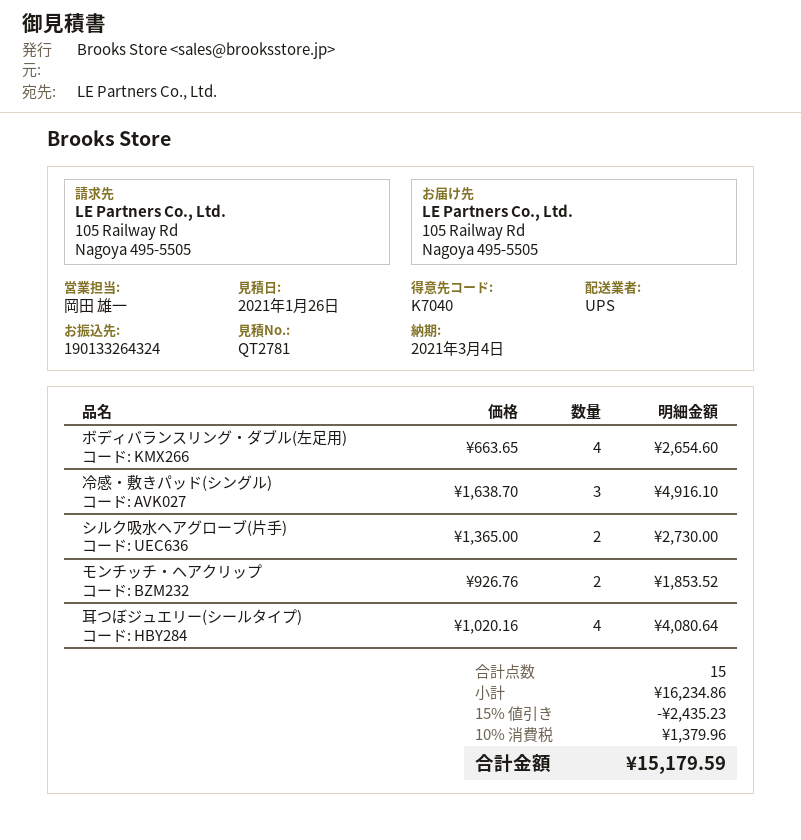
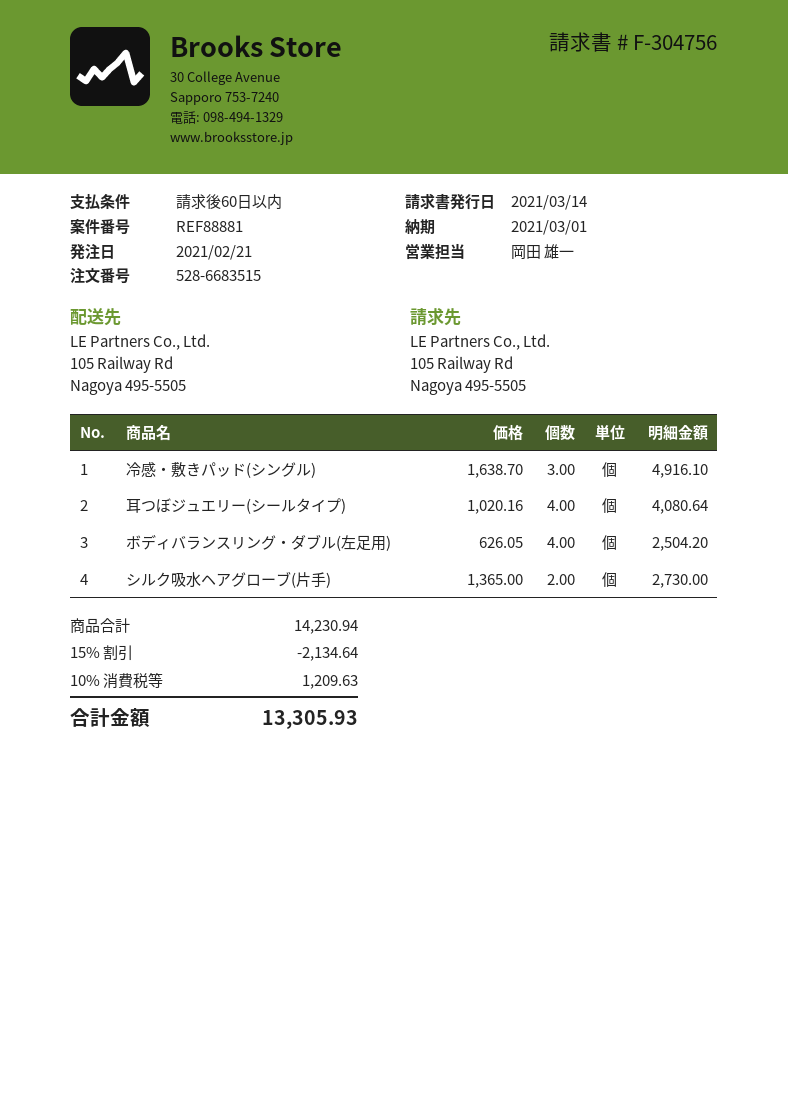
delivery date: 2021-03-04 -> 2021-03-01
ボディバランスリング・ダブル(左足用): 4 x 663.65 = 2654.60 -> 4 x 626.05 = 2504.20
モンチッチ・ヘアクリップ: 2 x 926.76 = 1853.52 -> none
subtotal: 16234.86 -> 14230.94
discount: 15% = 2435.23 -> 15% = 2134.64
tax: 10% = 1379.96 -> 10% = 1209.63
total: 15179.59 -> 13305.93

